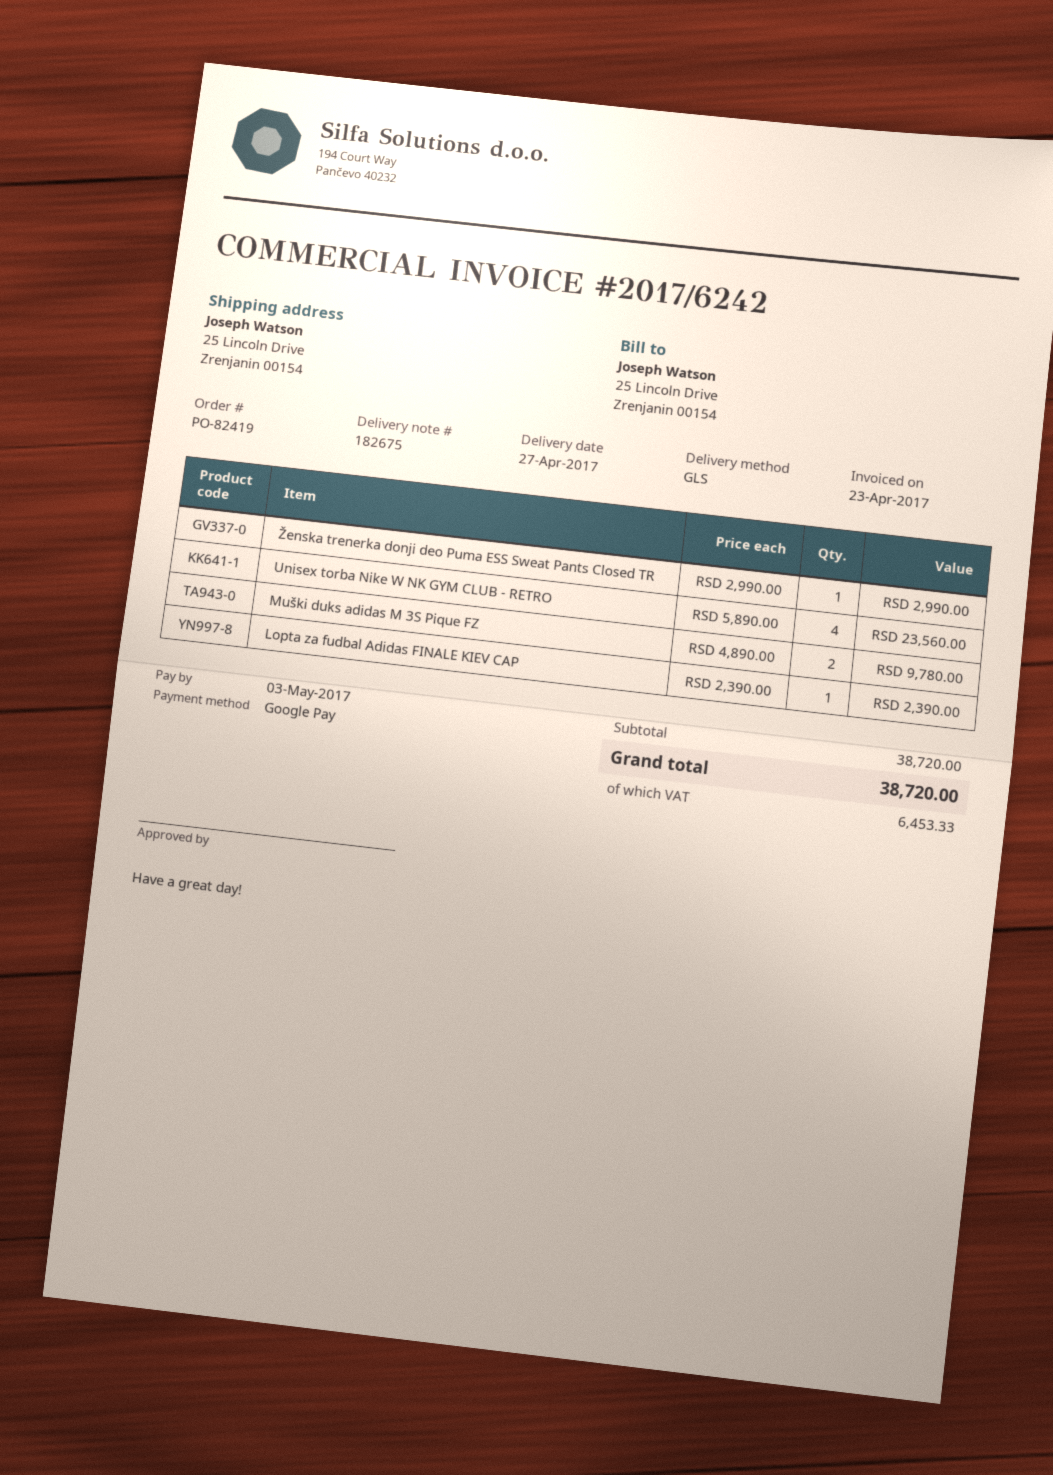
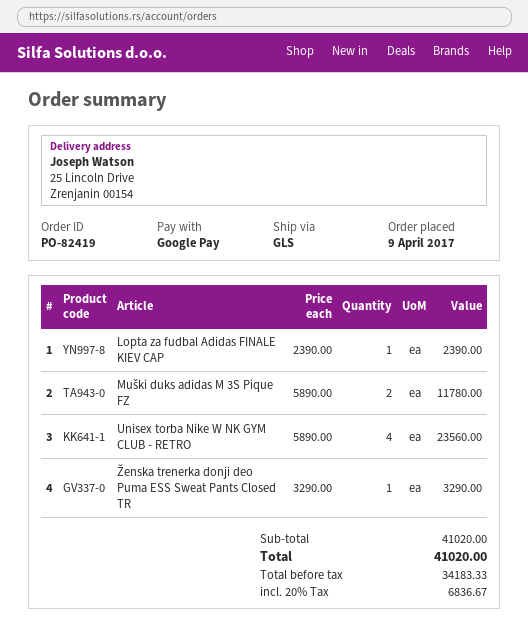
Ženska trenerka donji deo Puma ESS Sweat Pants Closed TR: 1 x 2990.00 = 2990.00 -> 1 x 3290.00 = 3290.00
Muški duks adidas M 3S Pique FZ: 2 x 4890.00 = 9780.00 -> 2 x 5890.00 = 11780.00
subtotal: 38720.00 -> 41020.00
tax: 6453.33 -> 6836.67
total: 38720.00 -> 41020.00

